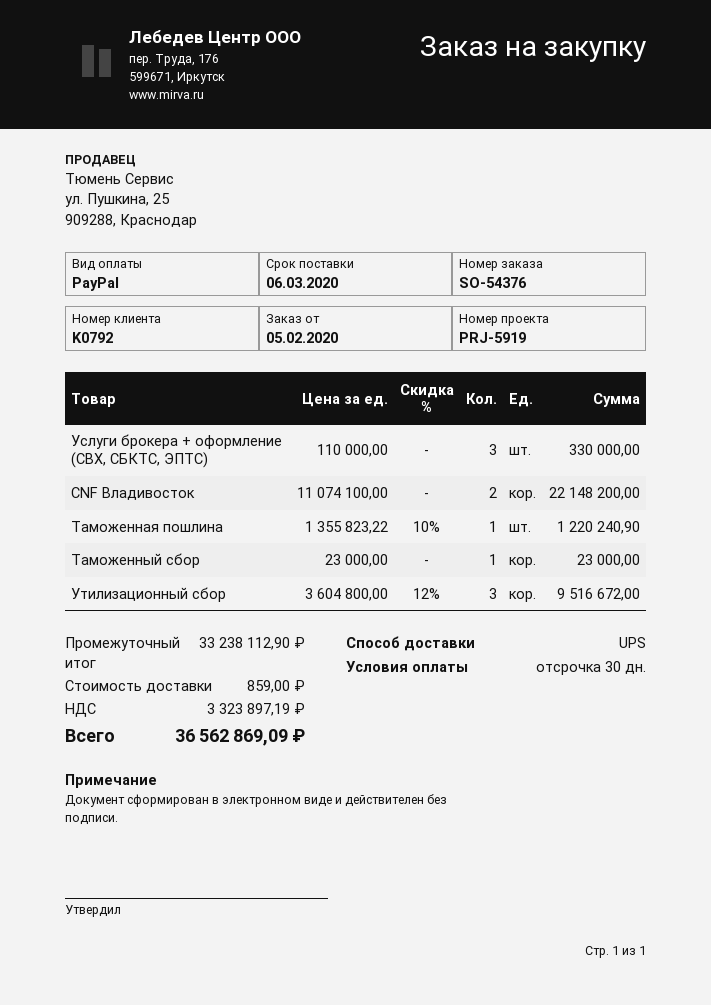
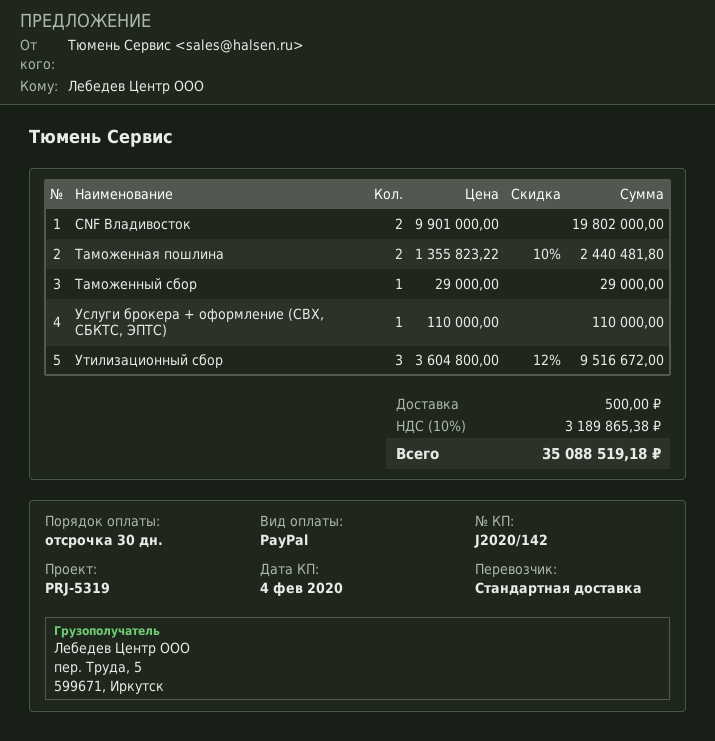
reference: PRJ-5919 -> PRJ-5319
shipping method: UPS -> standard
Услуги брокера + оформление (СВХ, СБКТС, ЭПТС): 3 x 110000.00 = 330000.00 -> 1 x 110000.00 = 110000.00
CNF Владивосток: 2 x 11074100.00 = 22148200.00 -> 2 x 9901000.00 = 19802000.00
Таможенная пошлина: 1 x 1355823.22 - 10% = 1220240.90 -> 2 x 1355823.22 - 10% = 2440481.80
Таможенный сбор: 1 x 23000.00 = 23000.00 -> 1 x 29000.00 = 29000.00
shipping: 859.00 -> 500.00
tax: 3323897.19 -> 3189865.38
total: 36562869.09 -> 35088519.18

